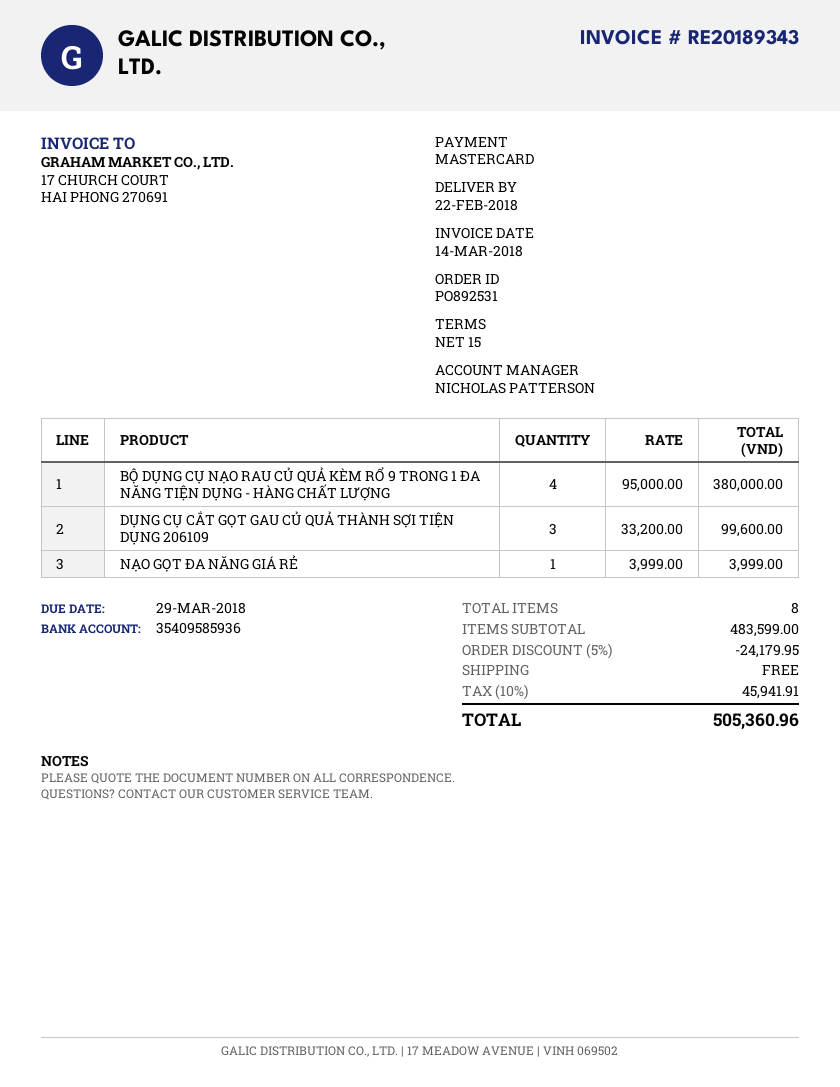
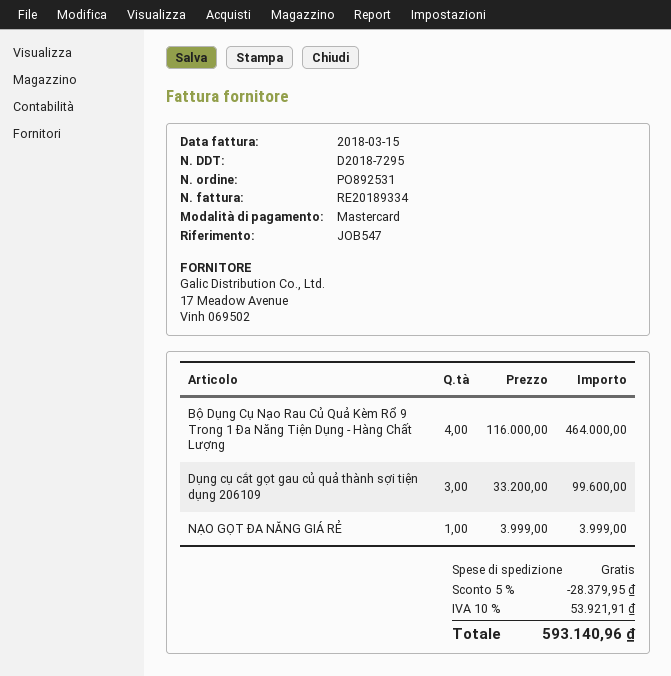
invoice number: RE20189343 -> RE20189334
invoice date: 2018-03-14 -> 2018-03-15
BỘ DỤNG CỤ NẠO RAU CỦ QUẢ KÈM RỔ 9 TRONG 1 ĐA NĂNG TIỆN DỤNG - HÀNG CHẤT LƯỢNG: 4 x 95000.00 = 380000.00 -> 4 x 116000.00 = 464000.00
discount: 5% = 24179.95 -> 5% = 28379.95
tax: 10% = 45941.91 -> 10% = 53921.91
total: 505360.96 -> 593140.96

